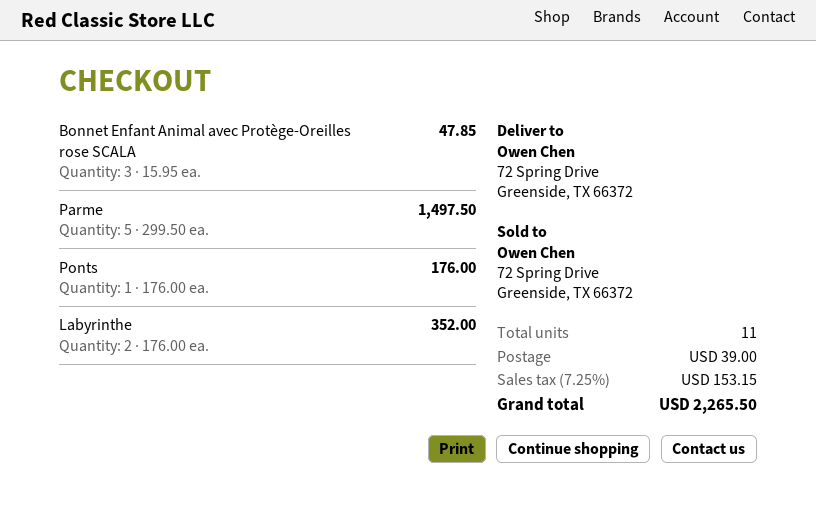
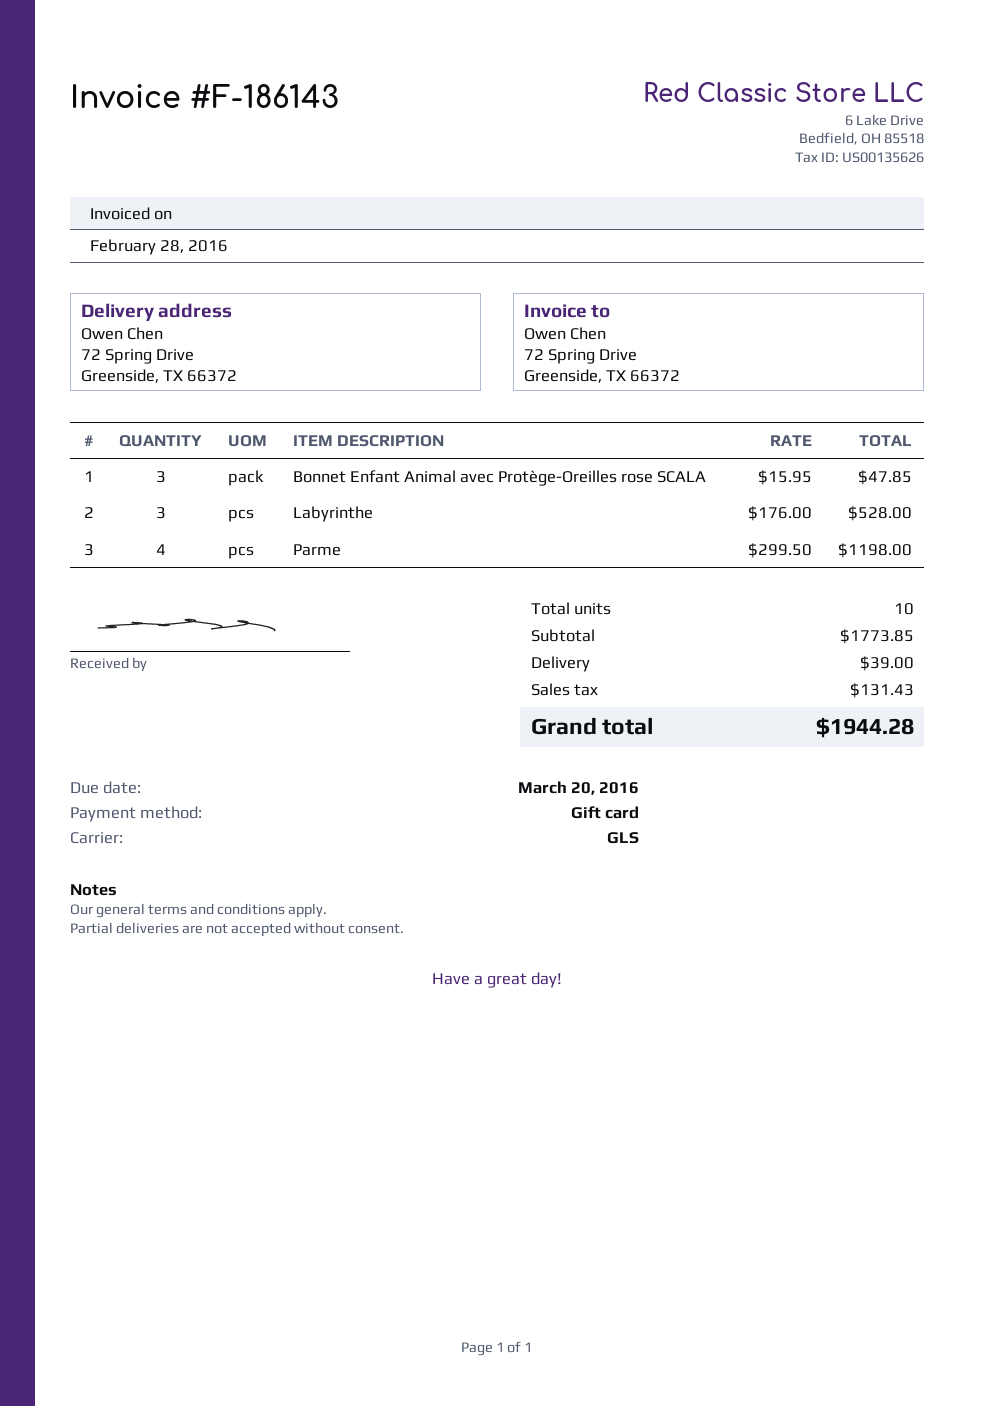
Parme: 5 x 299.50 = 1497.50 -> 4 x 299.50 = 1198.00
Ponts: 1 x 176.00 = 176.00 -> none
Labyrinthe: 2 x 176.00 = 352.00 -> 3 x 176.00 = 528.00
total quantity: 11 -> 10
tax: 153.15 -> 131.43
total: 2265.50 -> 1944.28

